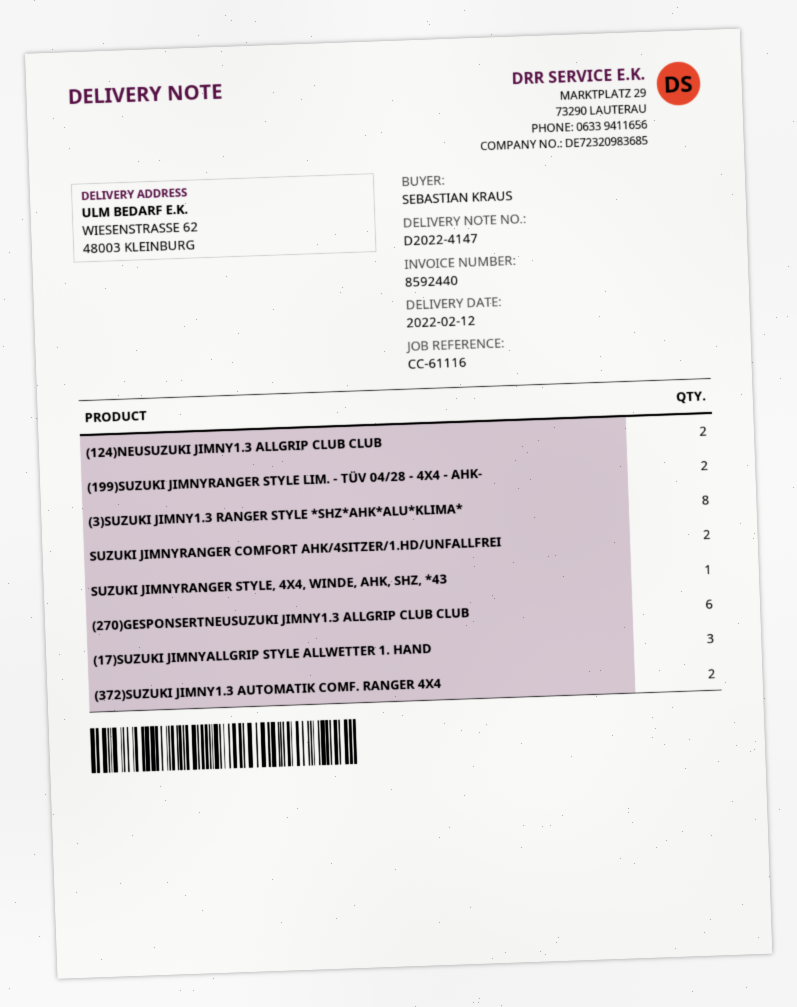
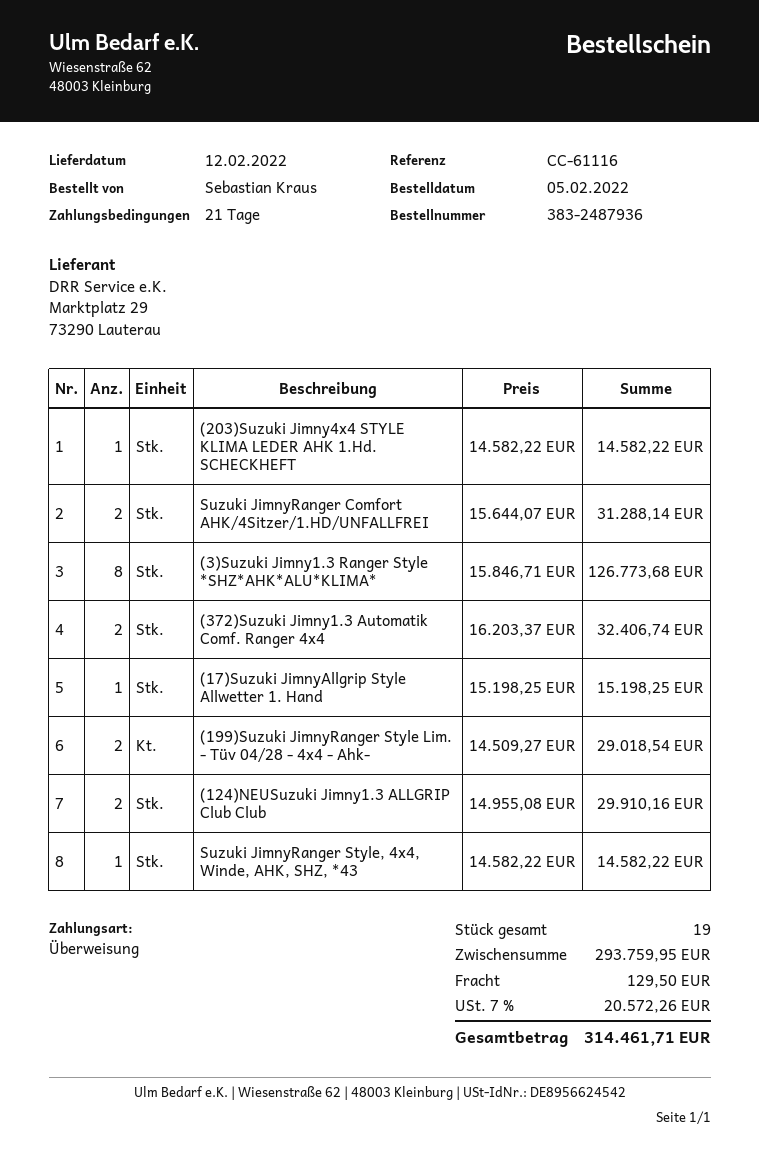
(270)GESPONSERTNEUSUZUKI JIMNY1.3 ALLGRIP CLUB CLUB: 6 -> none
(17)SUZUKI JIMNYALLGRIP STYLE ALLWETTER 1. HAND: 3 -> 1
(203)Suzuki Jimny4x4 STYLE KLIMA LEDER AHK 1.Hd. SCHECKHEFT: none -> 1

